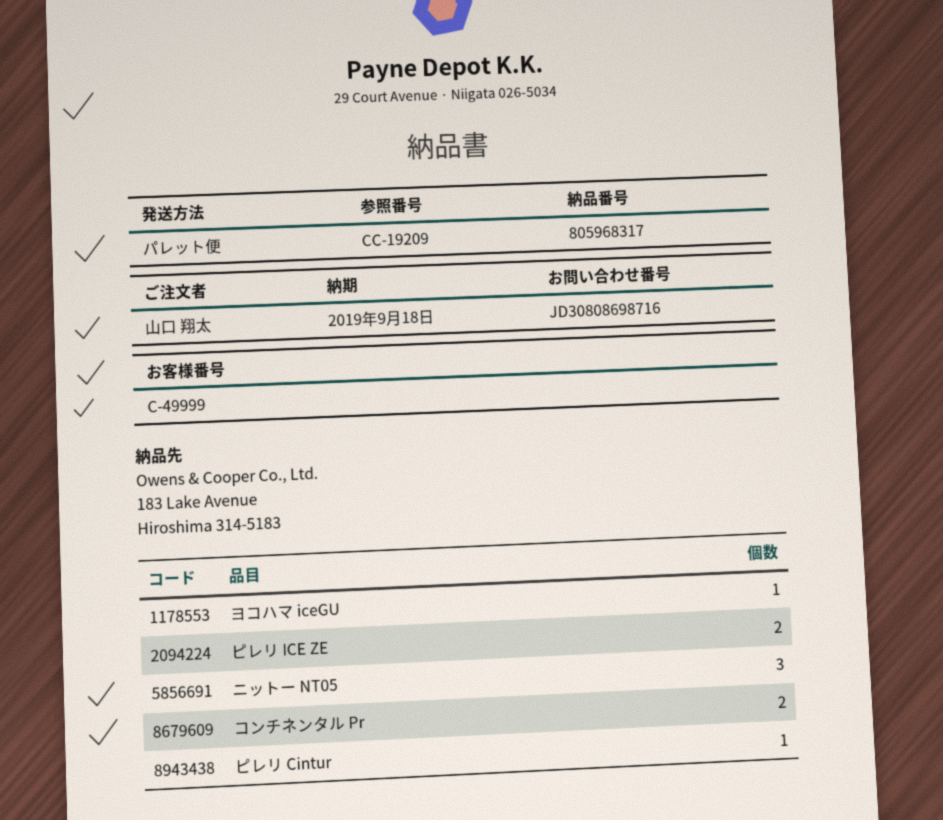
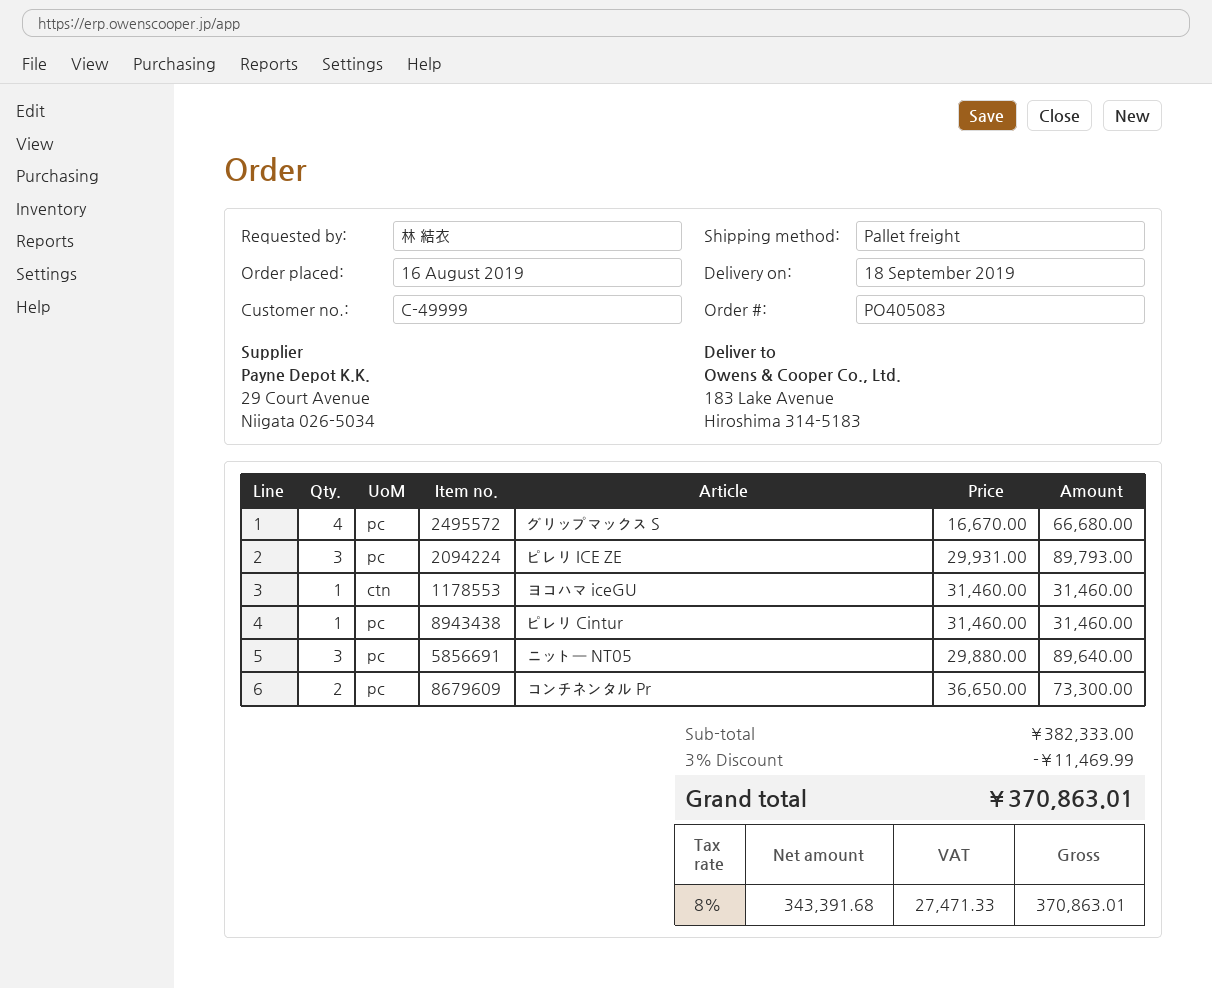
ordered by: 山口 翔太 -> 林 結衣
ピレリ ICE ZE: 2 -> 3
グリップマックス S: none -> 4

